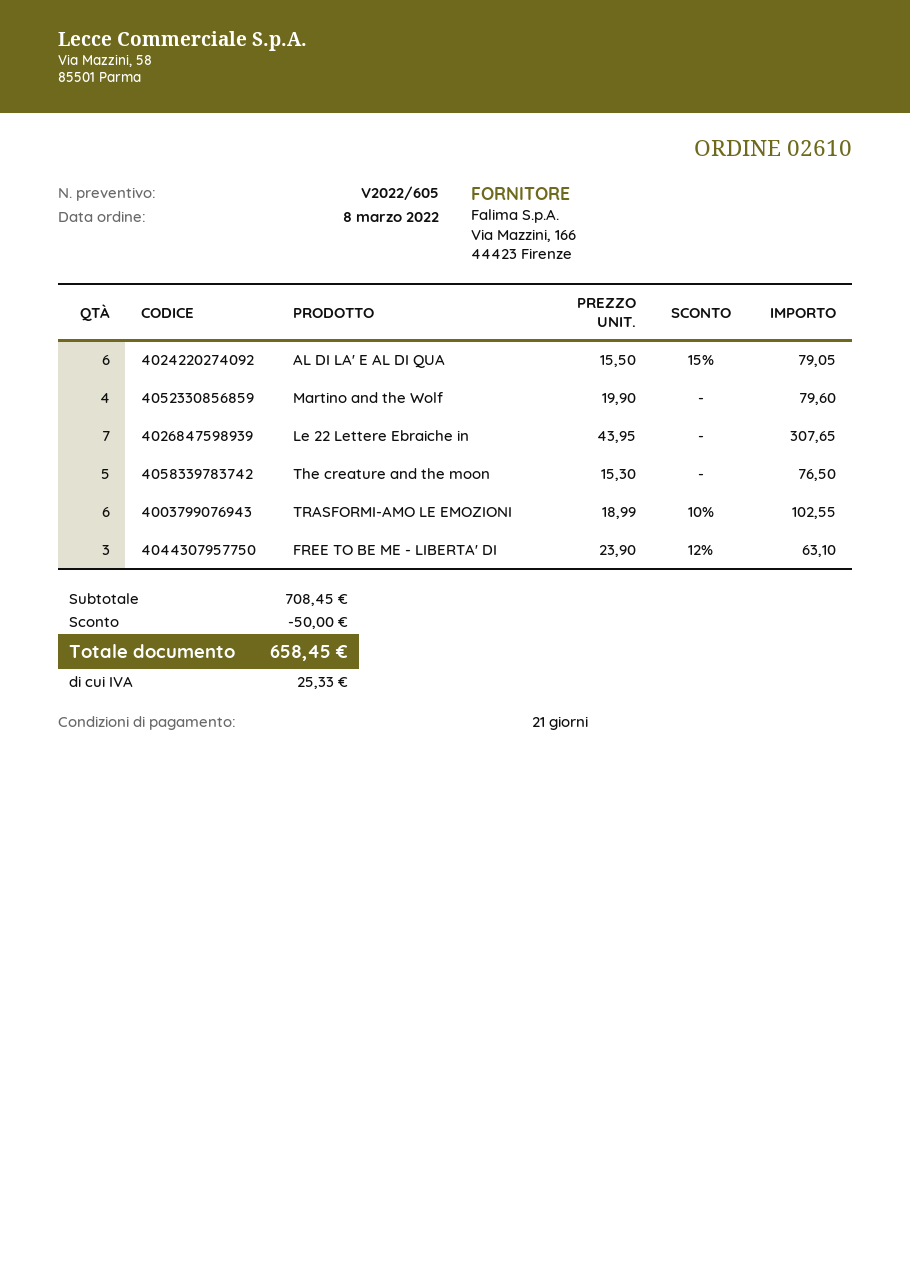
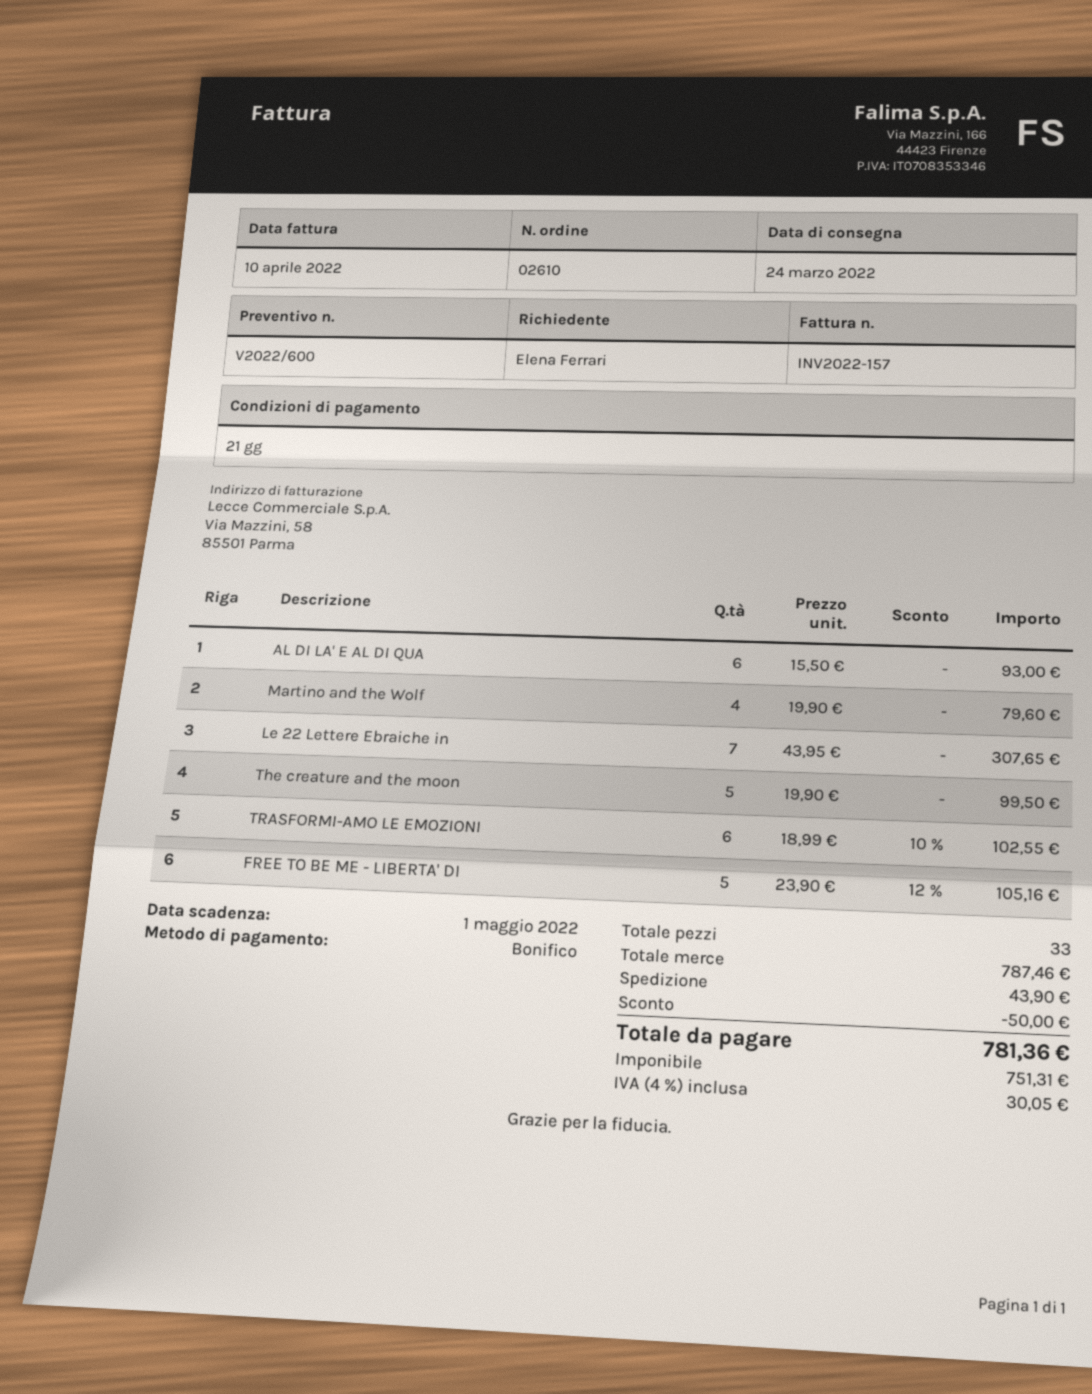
quote number: V2022/605 -> V2022/600
AL DI LA' E AL DI QUA: 6 x 15.50 - 15% = 79.05 -> 6 x 15.50 = 93.00
The creature and the moon: 5 x 15.30 = 76.50 -> 5 x 19.90 = 99.50
FREE TO BE ME - LIBERTA' DI: 3 x 23.90 - 12% = 63.10 -> 5 x 23.90 - 12% = 105.16
subtotal: 708.45 -> 787.46
shipping: none -> 43.90
tax: 25.33 -> 30.05
total: 658.45 -> 781.36

